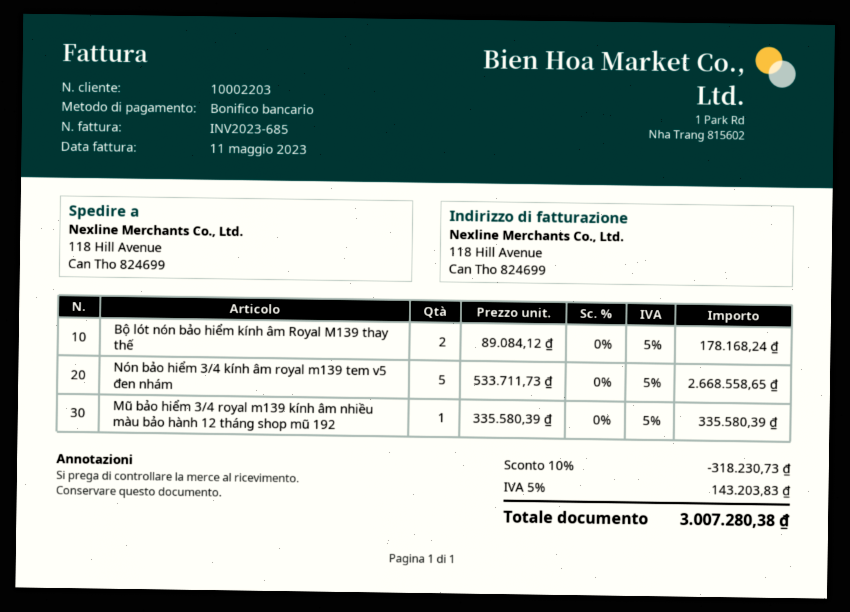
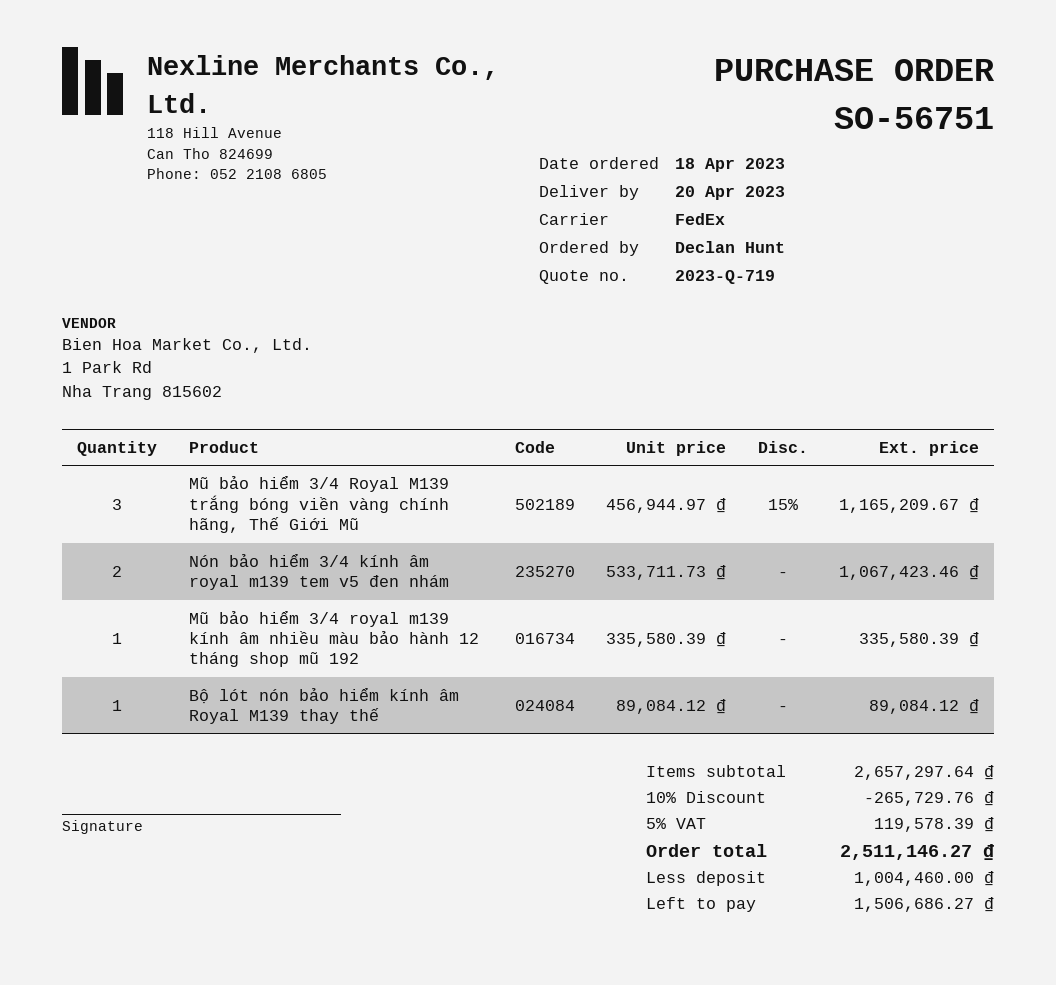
Bộ lót nón bảo hiểm kính âm Royal M139 thay thế: 2 x 89084.12 = 178168.24 -> 1 x 89084.12 = 89084.12
Nón bảo hiểm 3/4 kính âm royal m139 tem v5 đen nhám: 5 x 533711.73 = 2668558.65 -> 2 x 533711.73 = 1067423.46
Mũ bảo hiểm 3/4 Royal M139 trắng bóng viền vàng chính hãng, Thế Giới Mũ: none -> 3 x 456944.97 - 15% = 1165209.67
discount: 10% = 318230.73 -> 10% = 265729.76
tax: 5% = 143203.83 -> 5% = 119578.39
total: 3007280.38 -> 2511146.27

